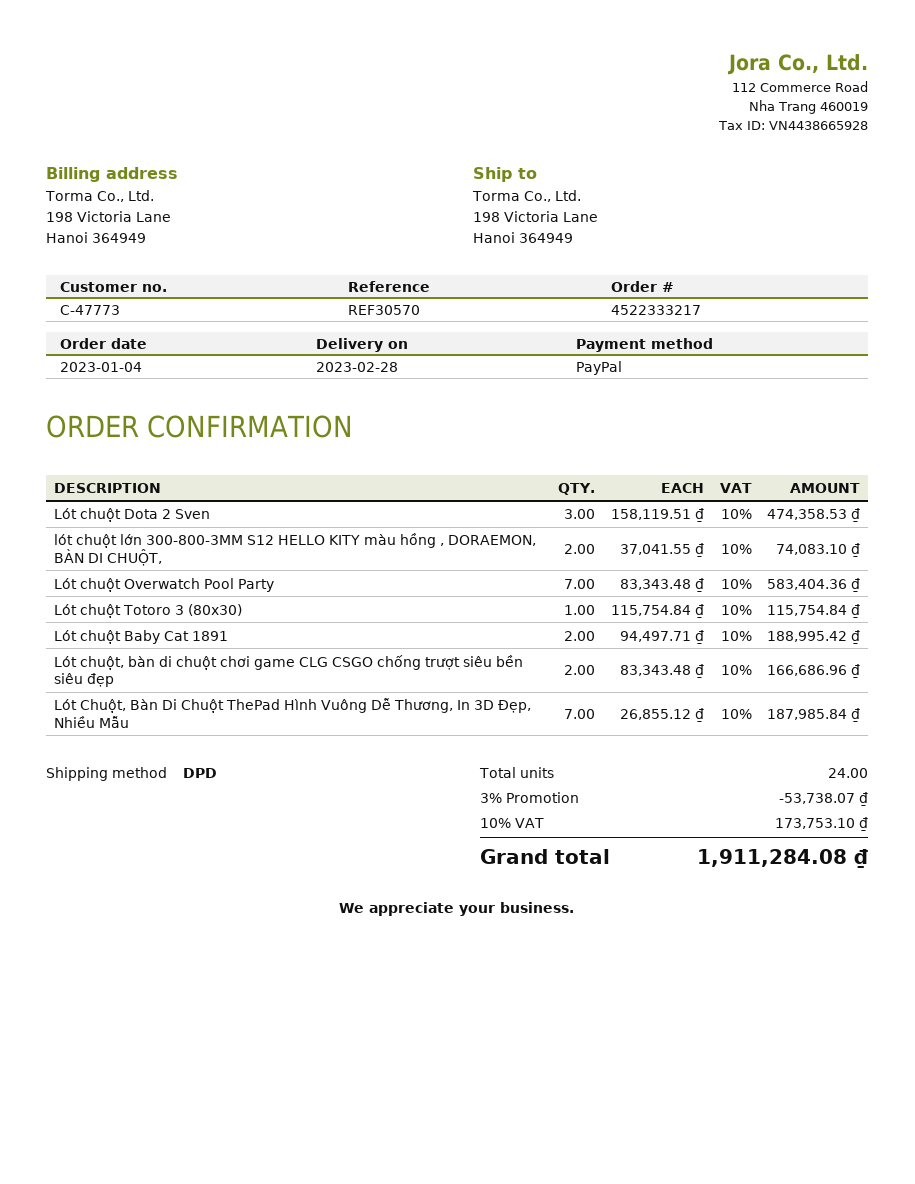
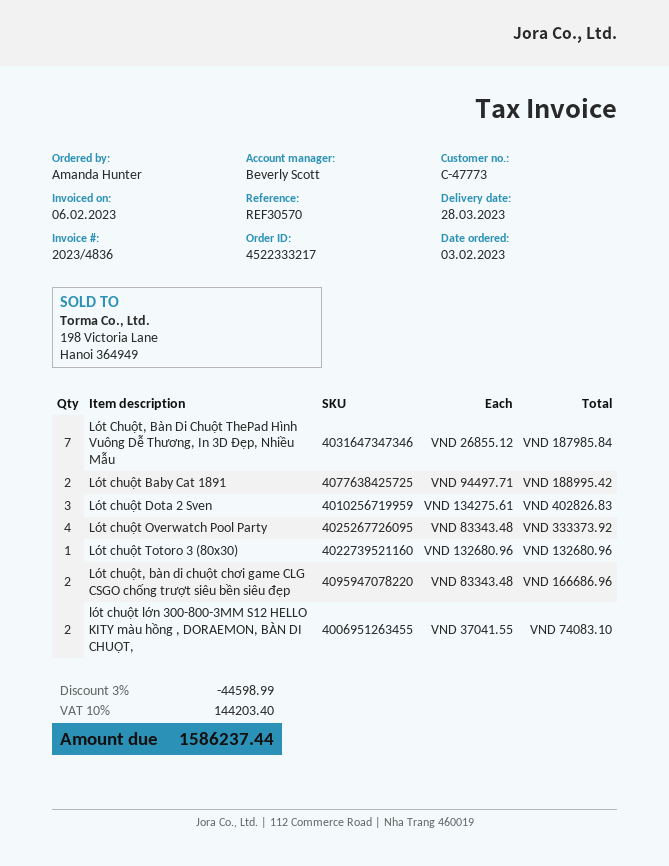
order date: 2023-01-04 -> 2023-02-03
delivery date: 2023-02-28 -> 2023-03-28
Lót chuột Dota 2 Sven: 3 x 158119.51 = 474358.53 -> 3 x 134275.61 = 402826.83
Lót chuột Overwatch Pool Party: 7 x 83343.48 = 583404.36 -> 4 x 83343.48 = 333373.92
Lót chuột Totoro 3 (80x30): 1 x 115754.84 = 115754.84 -> 1 x 132680.96 = 132680.96
discount: 3% = 53738.07 -> 3% = 44598.99
tax: 10% = 173753.10 -> 10% = 144203.40
total: 1911284.08 -> 1586237.44

